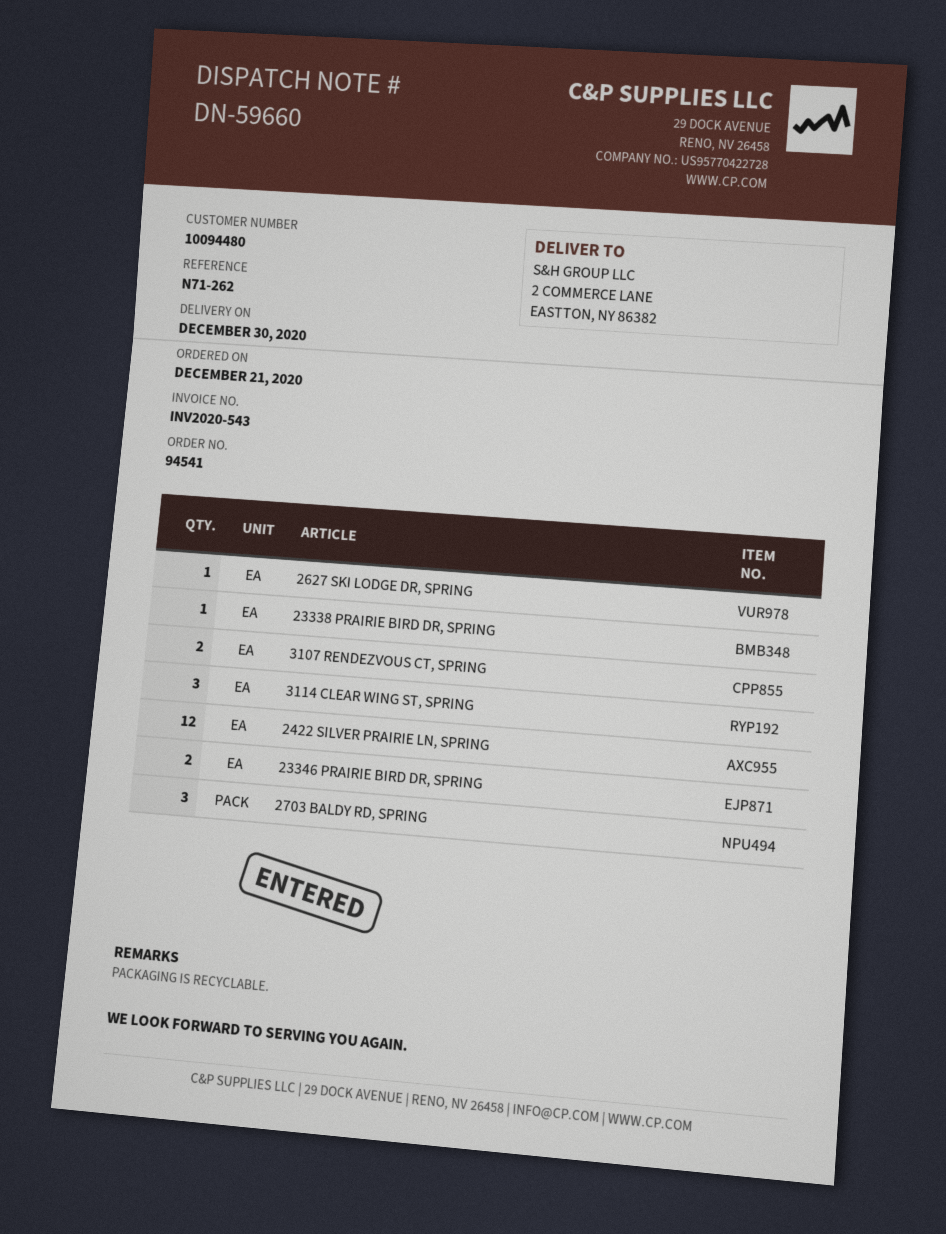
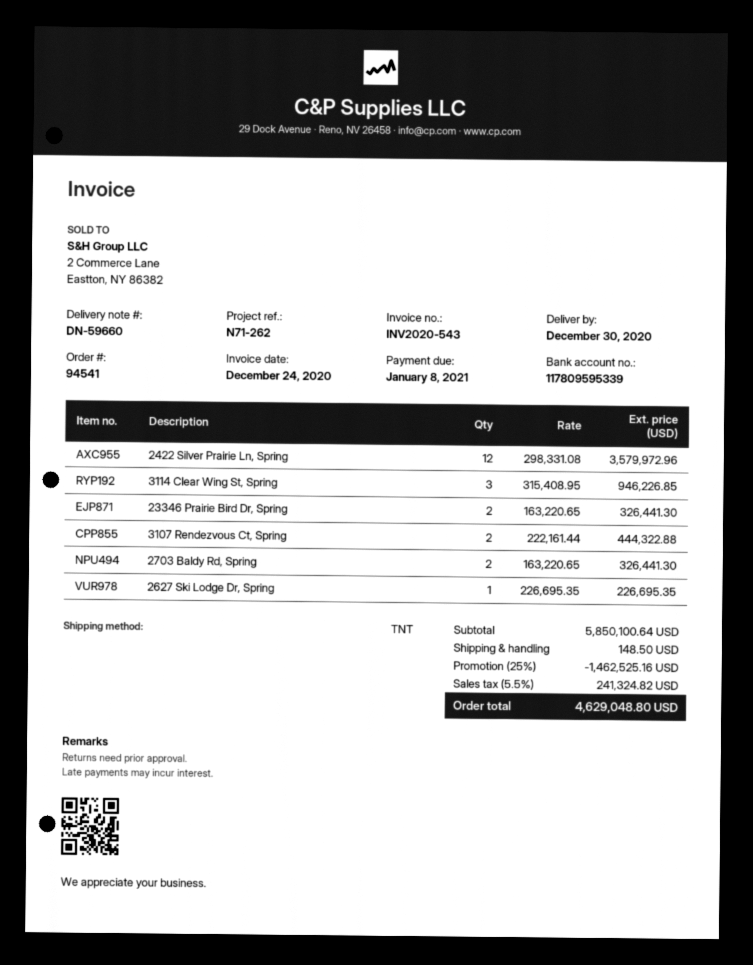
23338 PRAIRIE BIRD DR, SPRING: 1 -> none
2703 BALDY RD, SPRING: 3 -> 2

